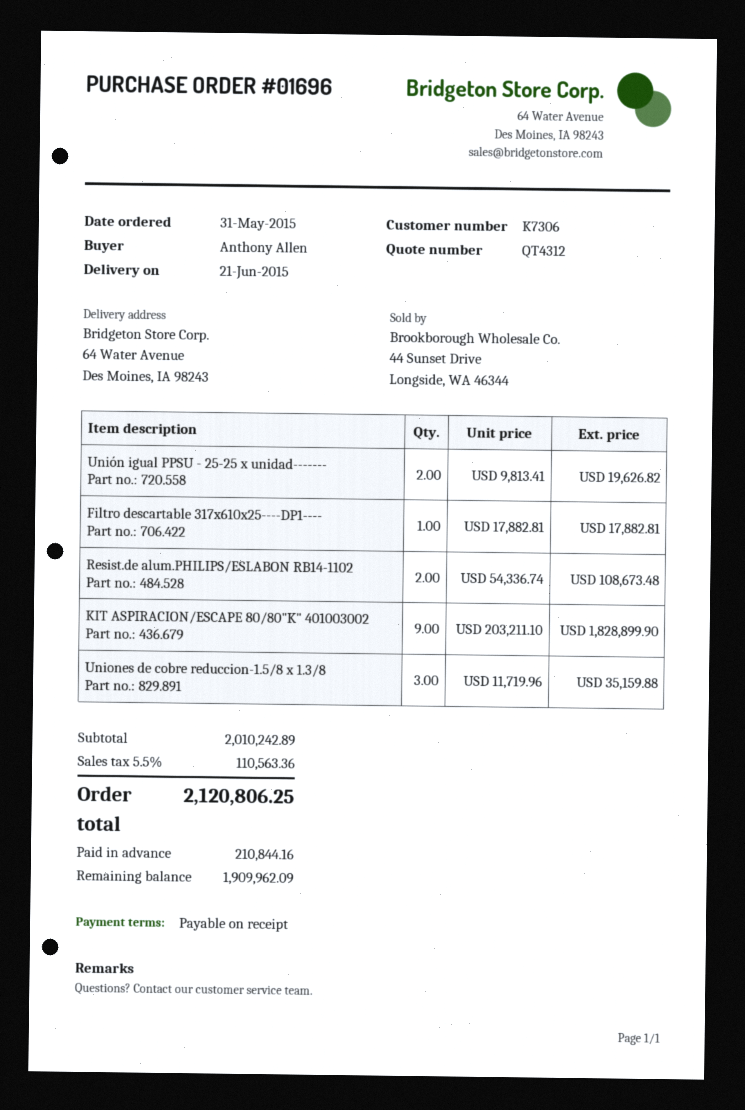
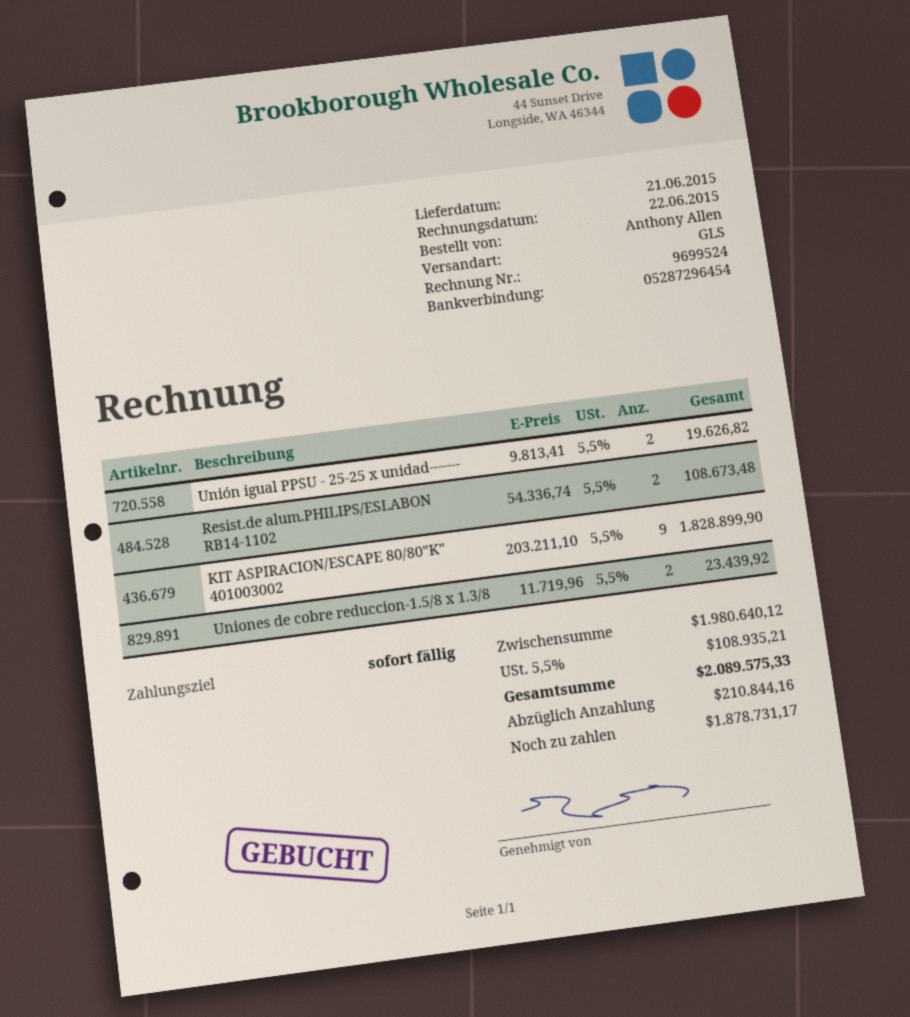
Filtro descartable 317x610x25----DP1----: 1 x 17882.81 = 17882.81 -> none
Uniones de cobre reduccion-1.5/8 x 1.3/8: 3 x 11719.96 = 35159.88 -> 2 x 11719.96 = 23439.92
subtotal: 2010242.89 -> 1980640.12
tax: 5.5% = 110563.36 -> 5.5% = 108935.21
total: 2120806.25 -> 2089575.33
balance: 1909962.09 -> 1878731.17

